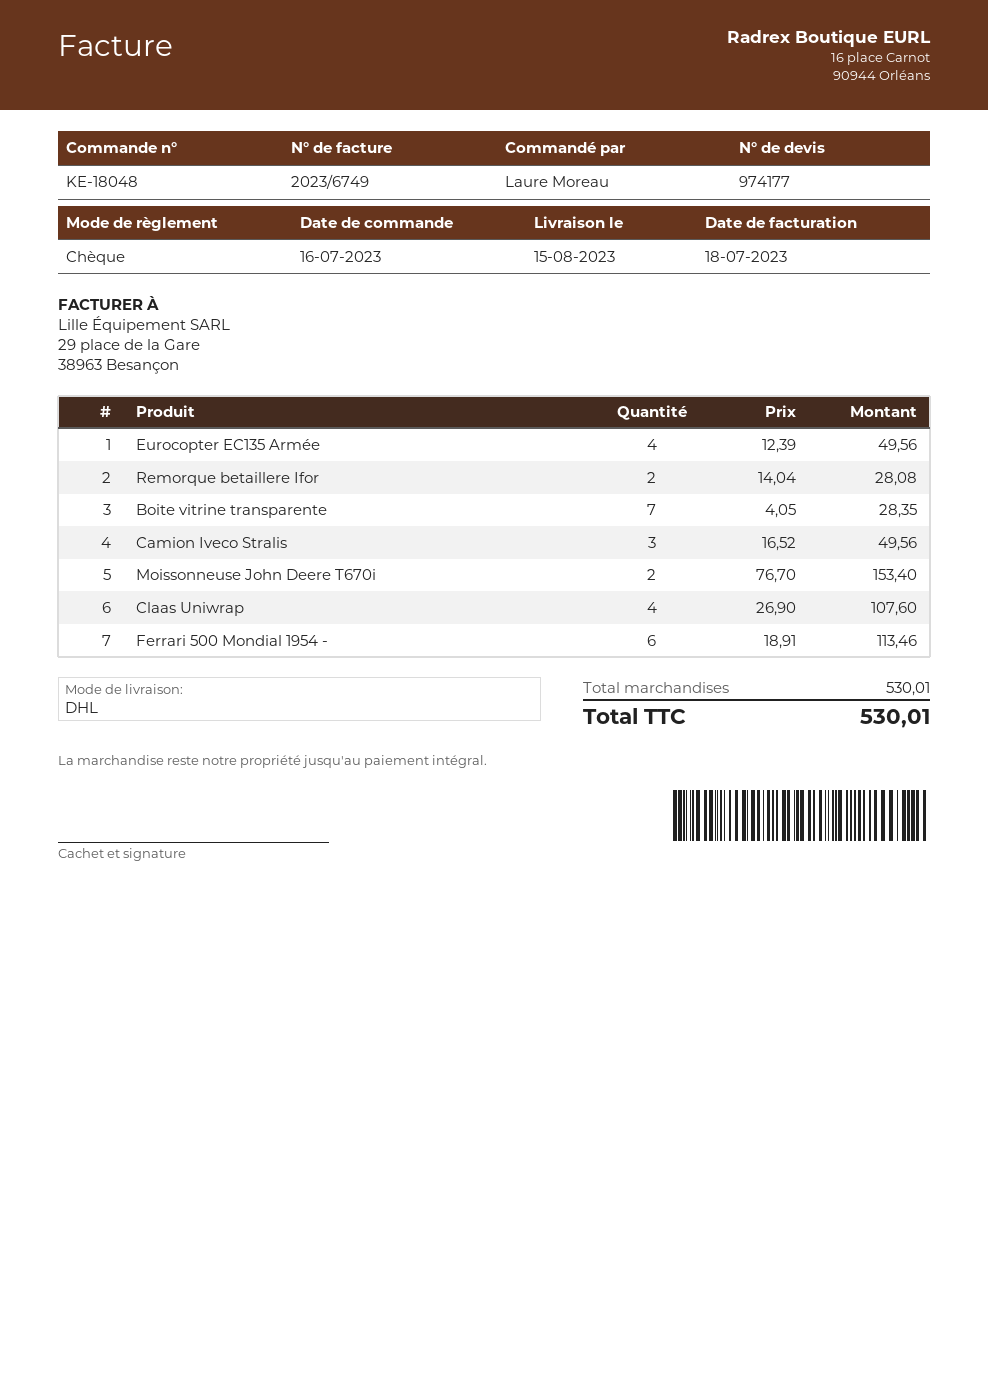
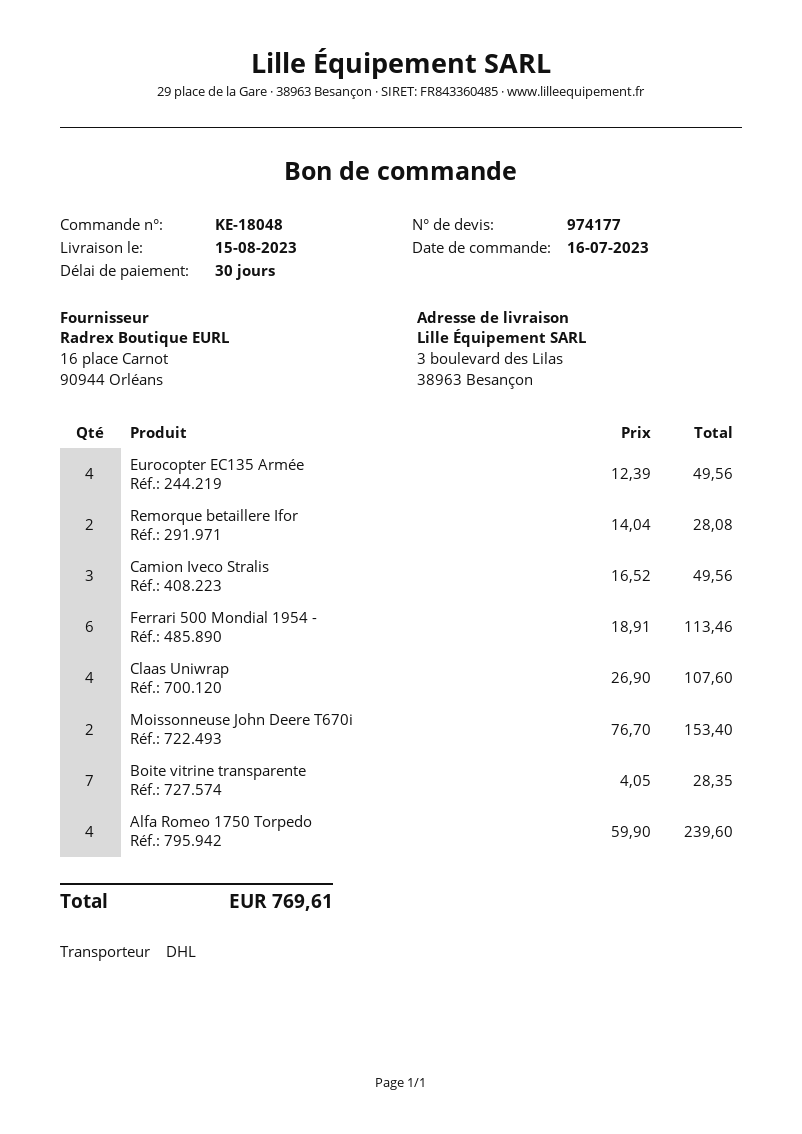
Alfa Romeo 1750 Torpedo: none -> 4 x 59.90 = 239.60
total: 530.01 -> 769.61

